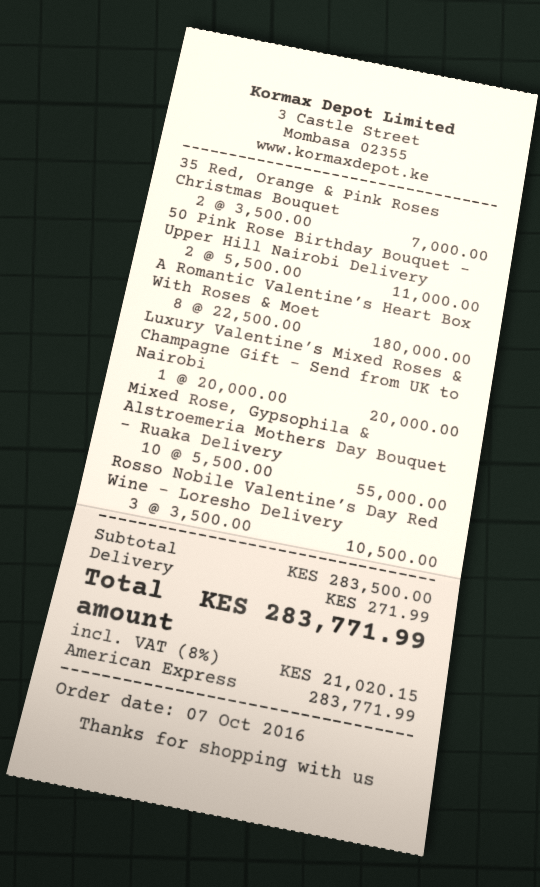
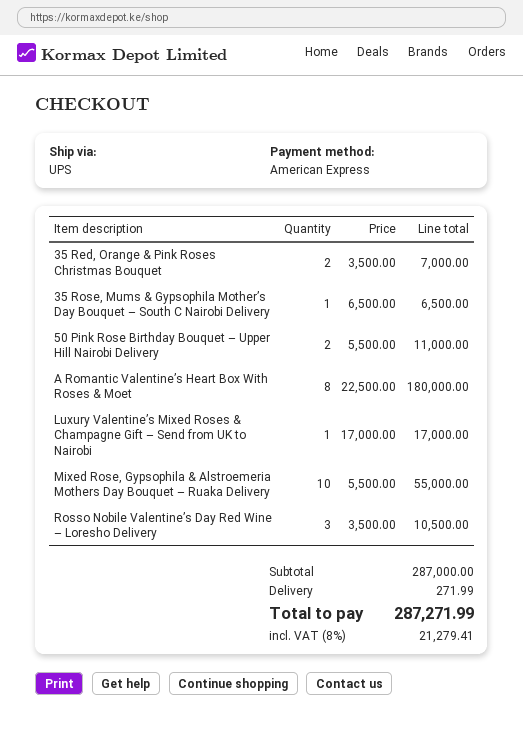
Luxury Valentine’s Mixed Roses & Champagne Gift – Send from UK to Nairobi: 1 x 20000.00 = 20000.00 -> 1 x 17000.00 = 17000.00
35 Rose, Mums & Gypsophila Mother’s Day Bouquet – South C Nairobi Delivery: none -> 1 x 6500.00 = 6500.00
subtotal: 283500.00 -> 287000.00
tax: 8% = 21020.15 -> 8% = 21279.41
total: 283771.99 -> 287271.99

